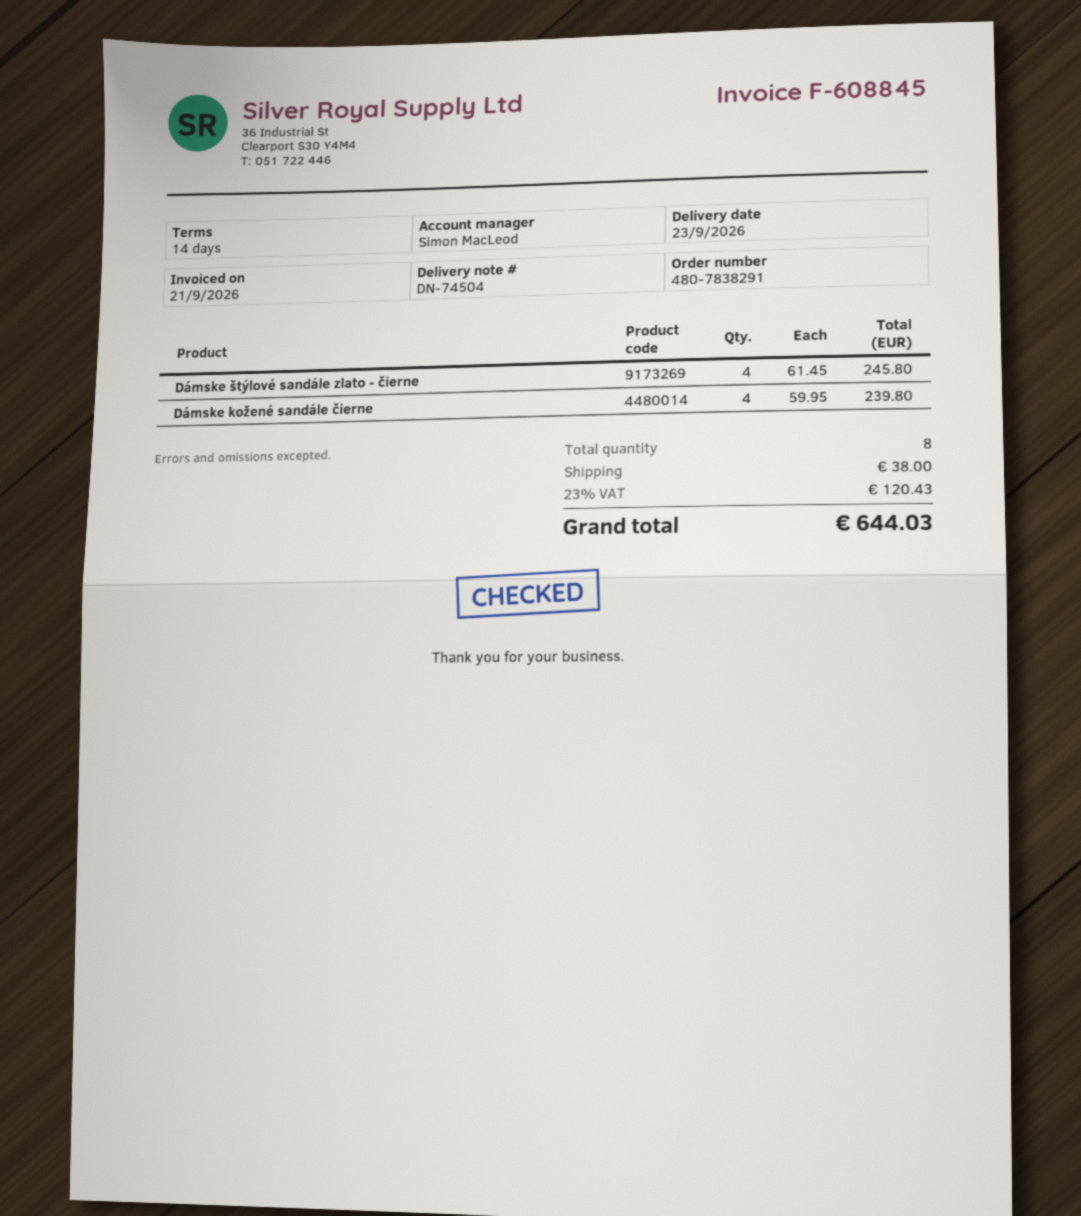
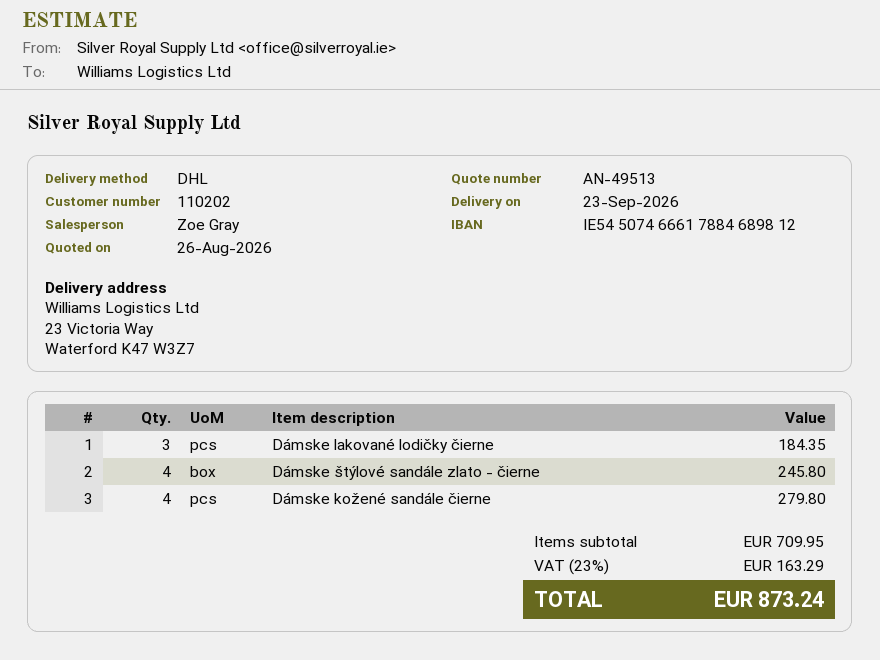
sales rep: Simon MacLeod -> Zoe Gray
Dámske kožené sandále čierne: 4 for 239.80 -> 4 for 279.80
Dámske lakované lodičky čierne: none -> 3 for 184.35
shipping: 38.00 -> none
tax: 23% = 120.43 -> 23% = 163.29
total: 644.03 -> 873.24

